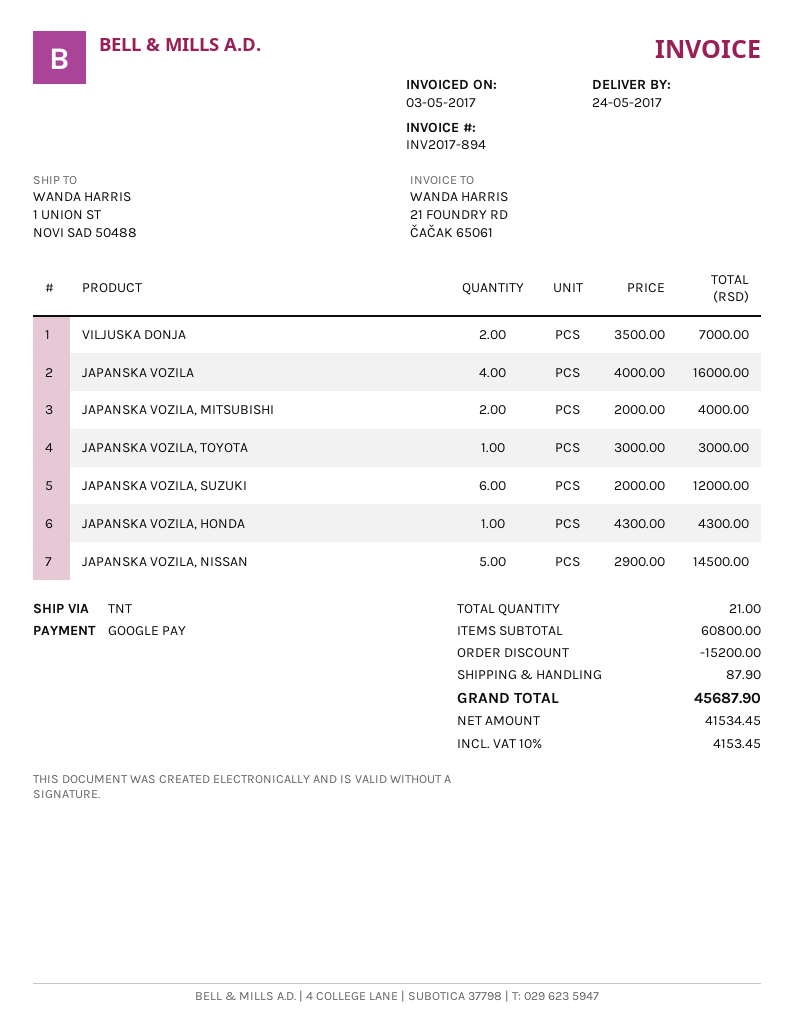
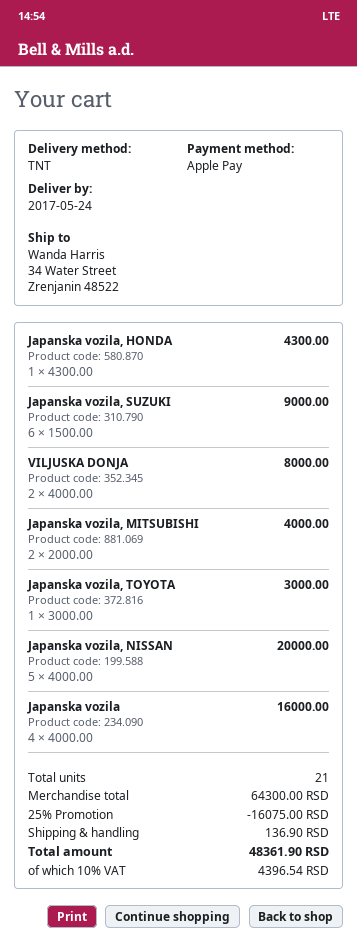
payment method: Google Pay -> Apple Pay
ship to: 1 UNION ST, NOVI SAD 50488 -> 34 Water Street, Zrenjanin 48522
VILJUSKA DONJA: 2 x 3500.00 = 7000.00 -> 2 x 4000.00 = 8000.00
JAPANSKA VOZILA, SUZUKI: 6 x 2000.00 = 12000.00 -> 6 x 1500.00 = 9000.00
JAPANSKA VOZILA, NISSAN: 5 x 2900.00 = 14500.00 -> 5 x 4000.00 = 20000.00
subtotal: 60800.00 -> 64300.00
discount: 15200.00 -> 16075.00
shipping: 87.90 -> 136.90
tax: 10% = 4153.45 -> 10% = 4396.54
total: 45687.90 -> 48361.90

